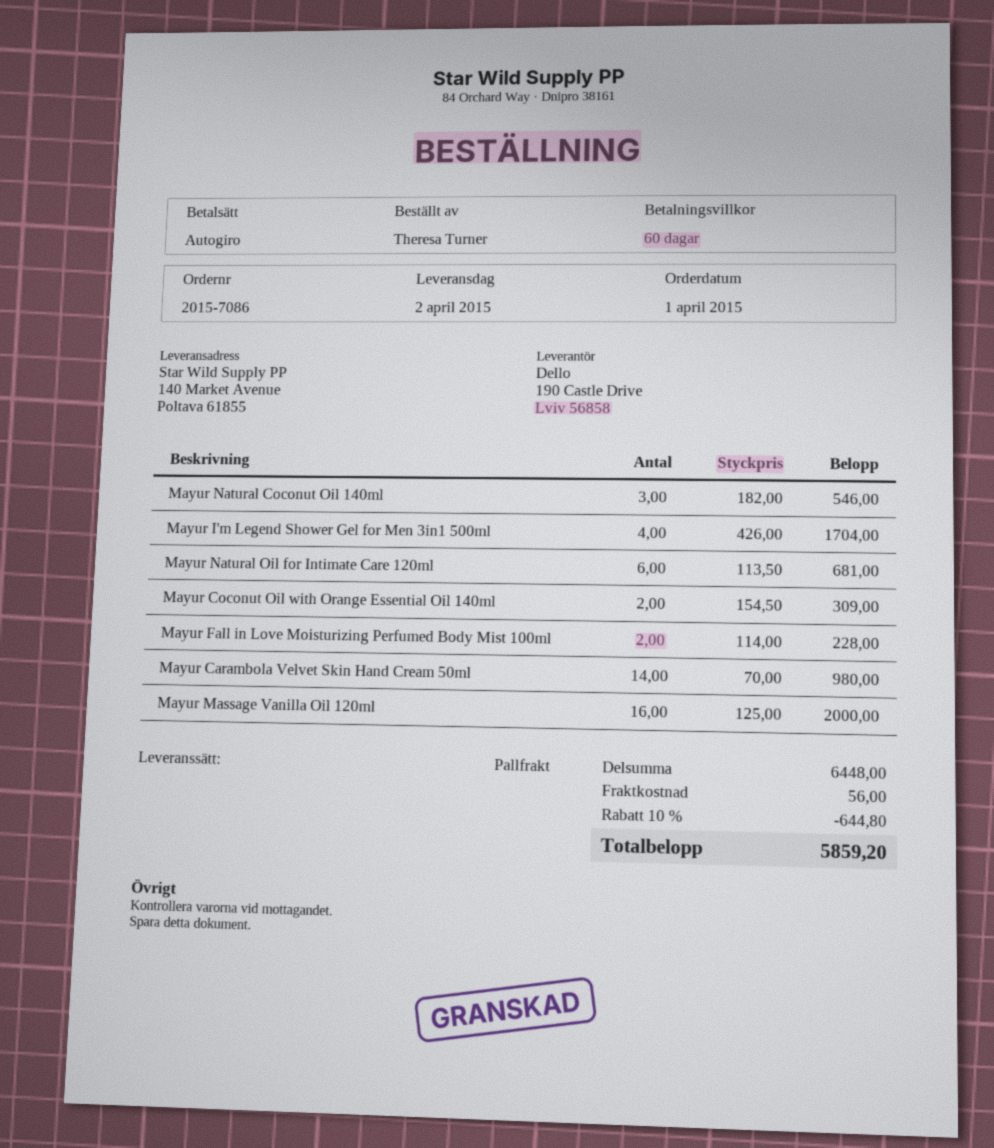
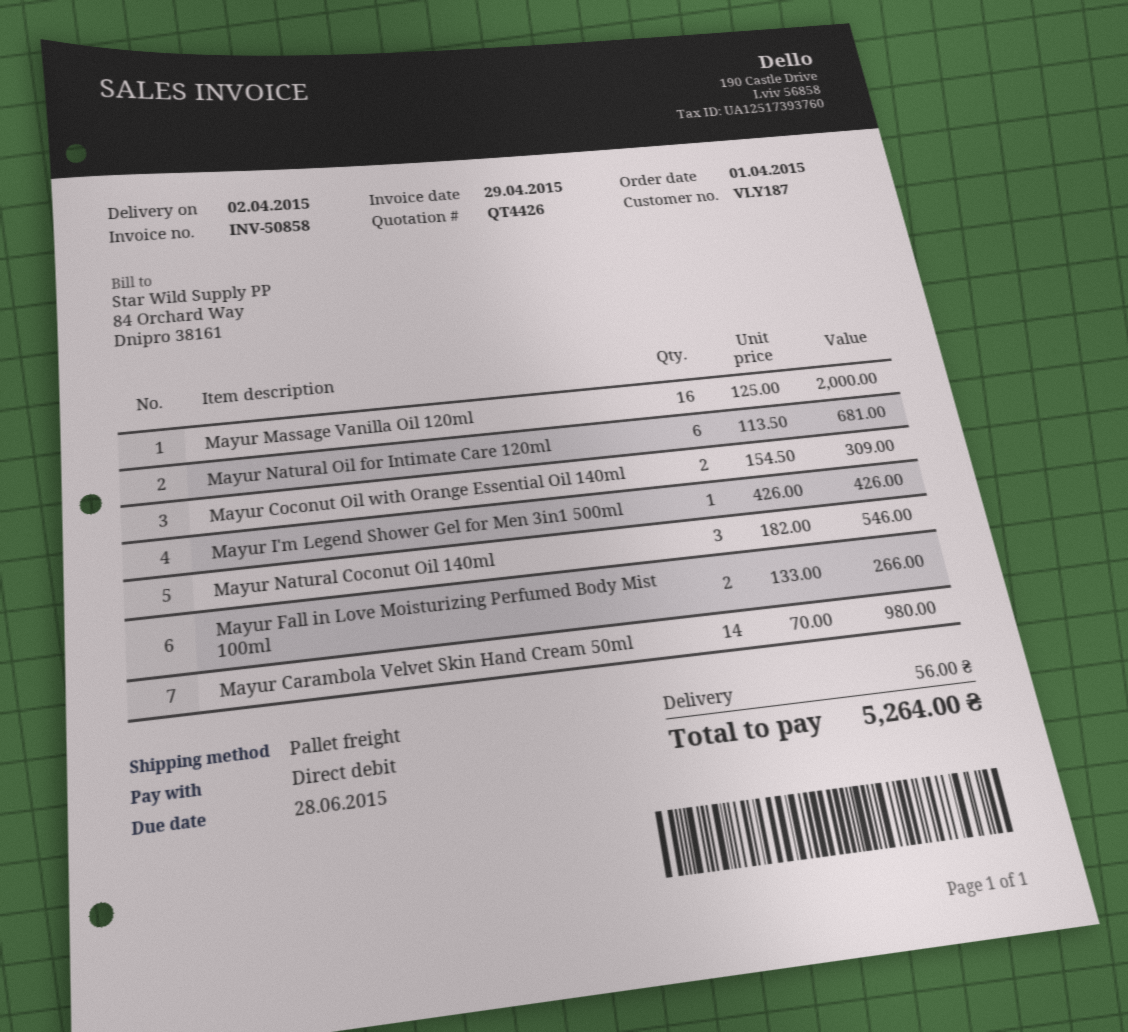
Mayur I'm Legend Shower Gel for Men 3in1 500ml: 4 x 426.00 = 1704.00 -> 1 x 426.00 = 426.00
Mayur Fall in Love Moisturizing Perfumed Body Mist 100ml: 2 x 114.00 = 228.00 -> 2 x 133.00 = 266.00
discount: 10% = 644.80 -> none
total: 5859.20 -> 5264.00

